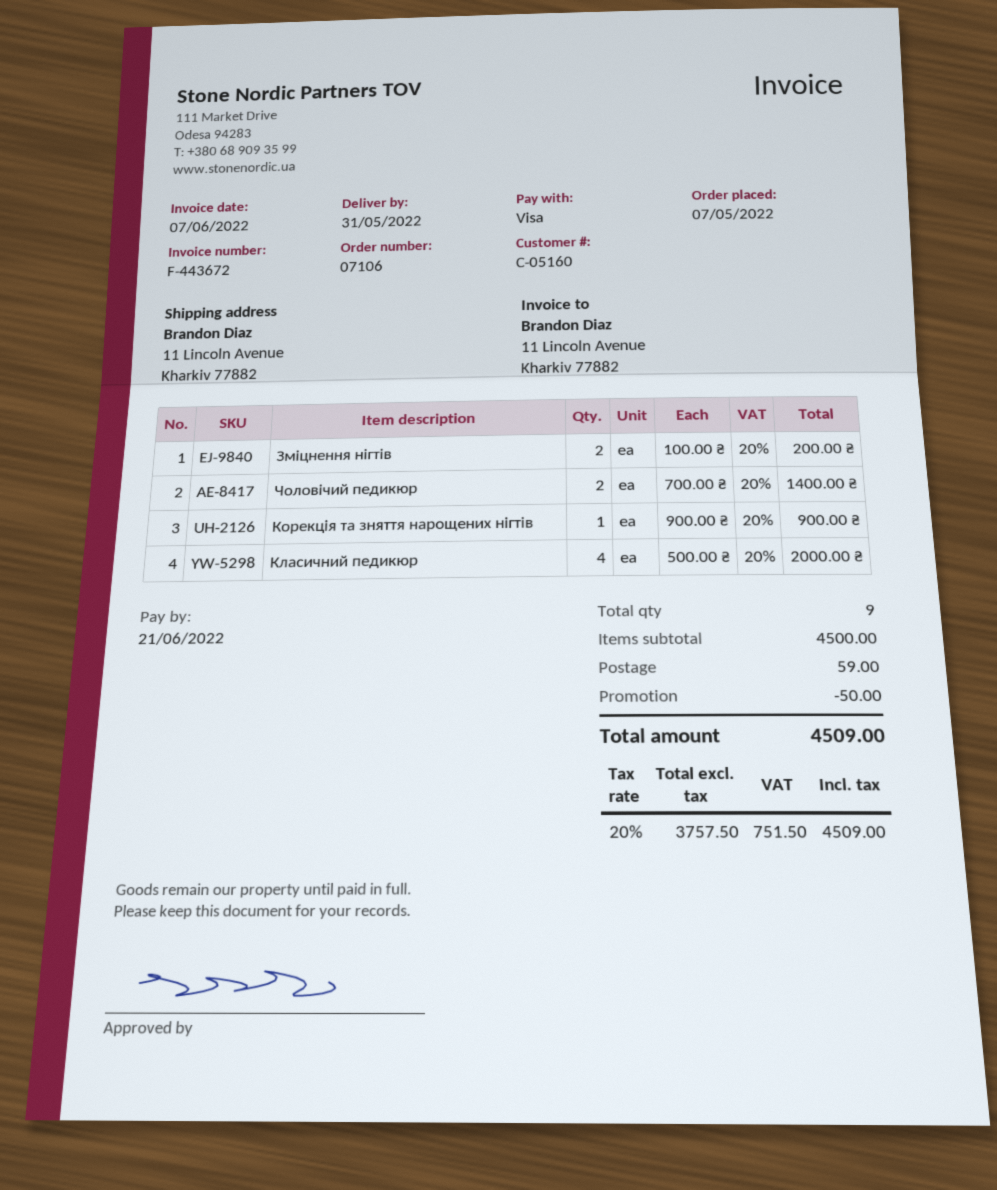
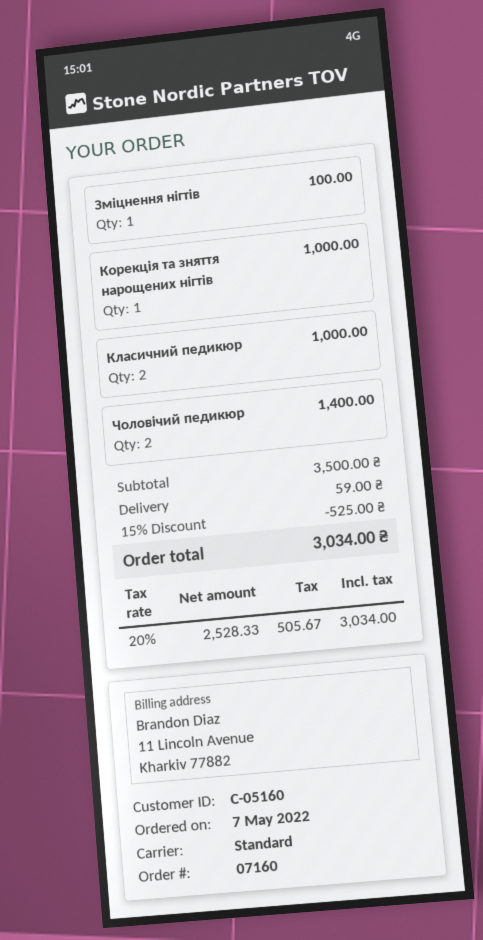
order number: 07106 -> 07160
Зміцнення нігтів: 2 for 200.00 -> 1 for 100.00
Корекція та зняття нарощених нігтів: 1 for 900.00 -> 1 for 1000.00
Класичний педикюр: 4 for 2000.00 -> 2 for 1000.00
subtotal: 4500.00 -> 3500.00
discount: 50.00 -> 525.00
net: 3757.50 -> 2528.33
tax: 20% = 751.50 -> 20% = 505.67
total: 4509.00 -> 3034.00

